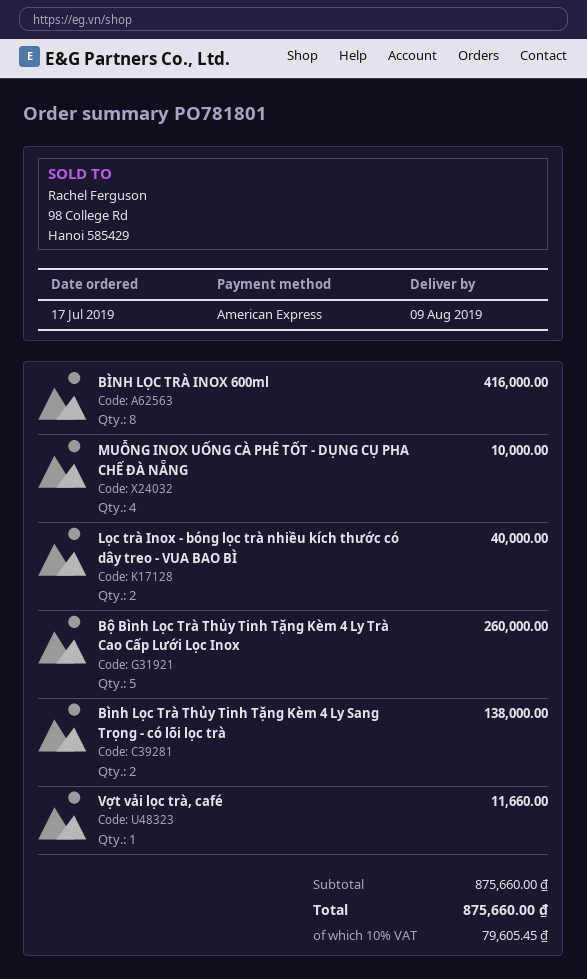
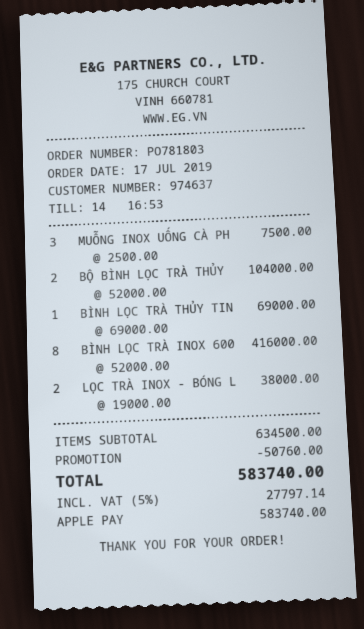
order number: PO781801 -> PO781803
payment method: American Express -> Apple Pay
MUỖNG INOX UỐNG CÀ PHÊ TỐT - DỤNG CỤ PHA CHẾ ĐÀ NẴNG: 4 for 10000.00 -> 3 for 7500.00
Lọc trà Inox - bóng lọc trà nhiều kích thước có dây treo - VUA BAO BÌ: 2 for 40000.00 -> 2 for 38000.00
Bộ Bình Lọc Trà Thủy Tinh Tặng Kèm 4 Ly Trà Cao Cấp Lưới Lọc Inox: 5 for 260000.00 -> 2 for 104000.00
Bình Lọc Trà Thủy Tinh Tặng Kèm 4 Ly Sang Trọng - có lõi lọc trà: 2 for 138000.00 -> 1 for 69000.00
Vợt vải lọc trà, café: 1 for 11660.00 -> none
subtotal: 875660.00 -> 634500.00
discount: none -> 50760.00
tax: 10% = 79605.45 -> 5% = 27797.14
total: 875660.00 -> 583740.00

